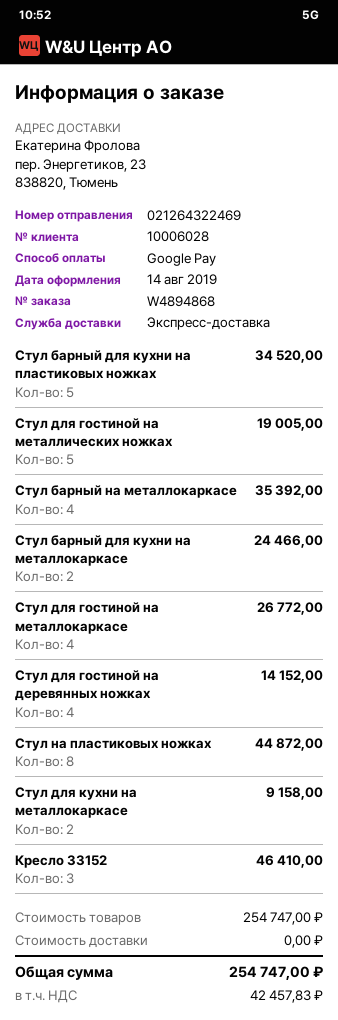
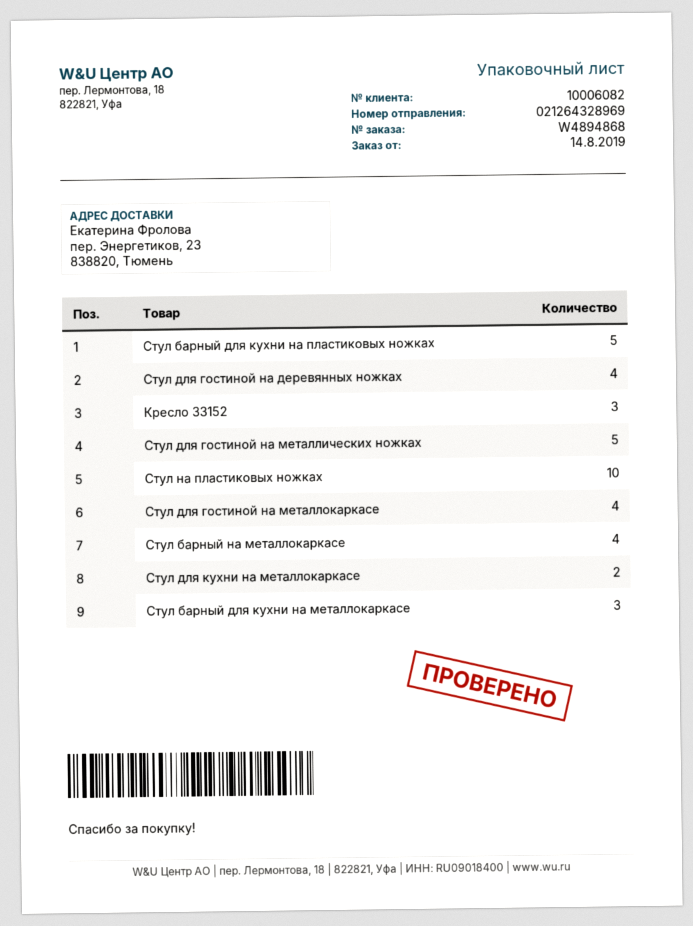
customer number: 10006028 -> 10006082
tracking number: 021264322469 -> 021264328969
Стул барный для кухни на металлокаркасе: 2 -> 3
Стул на пластиковых ножках: 8 -> 10

